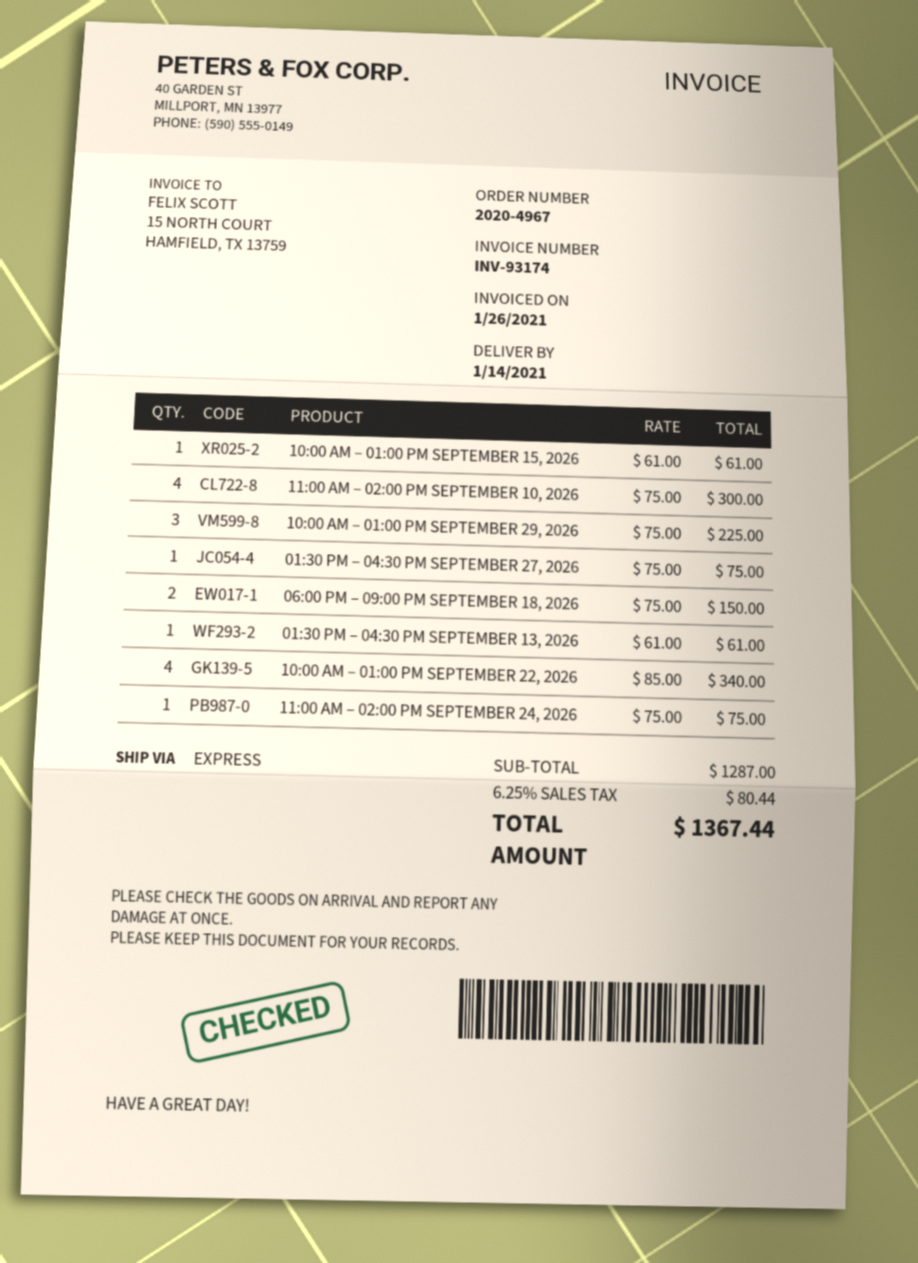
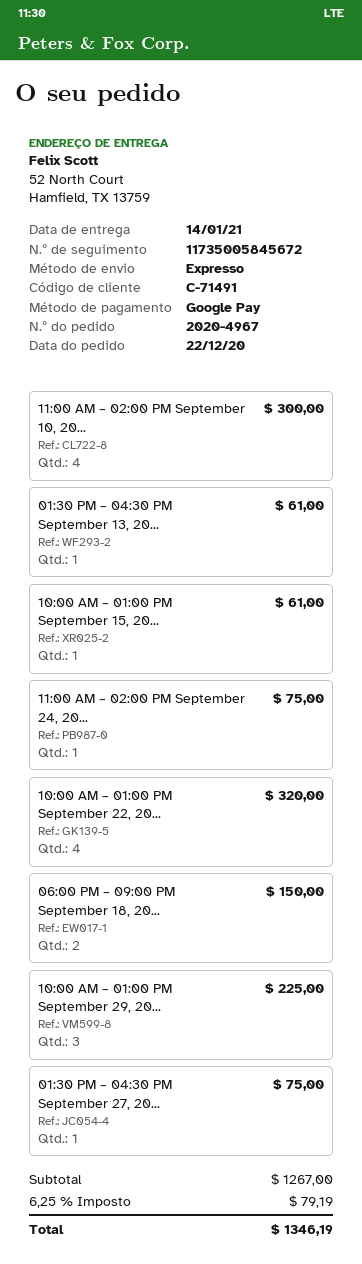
10:00 AM – 01:00 PM SEPTEMBER 22, 2026: 4 for 340.00 -> 4 for 320.00
subtotal: 1287.00 -> 1267.00
tax: 6.25% = 80.44 -> 6.25% = 79.19
total: 1367.44 -> 1346.19

